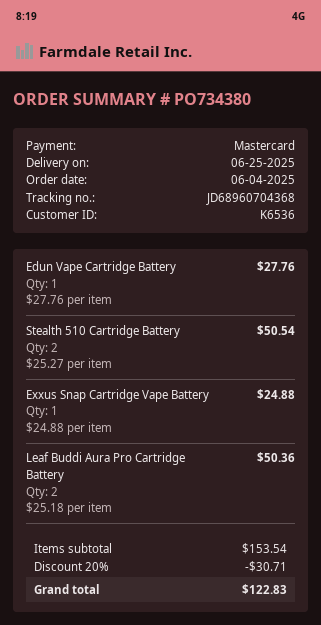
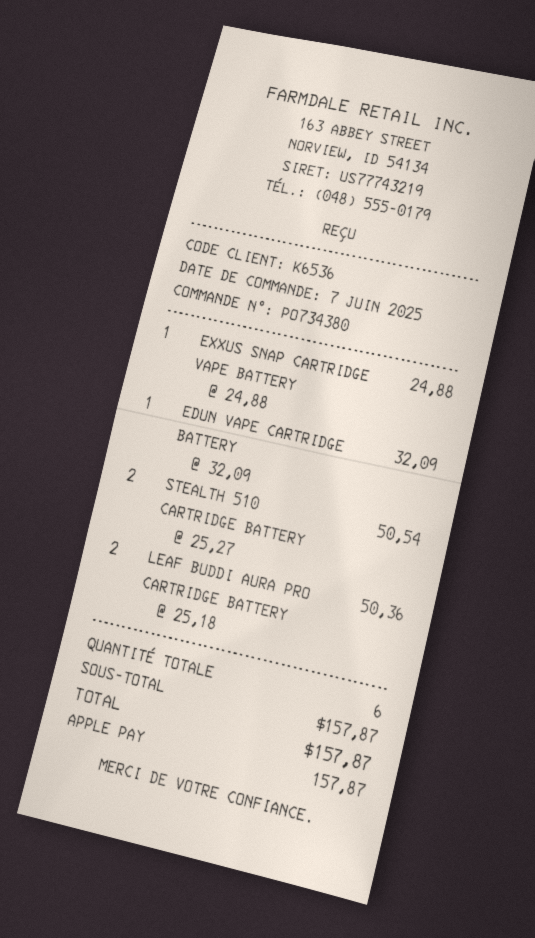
order date: 2025-06-04 -> 2025-06-07
payment method: Mastercard -> Apple Pay
Edun Vape Cartridge Battery: 1 x 27.76 = 27.76 -> 1 x 32.09 = 32.09
subtotal: 153.54 -> 157.87
discount: 20% = 30.71 -> none
total: 122.83 -> 157.87

